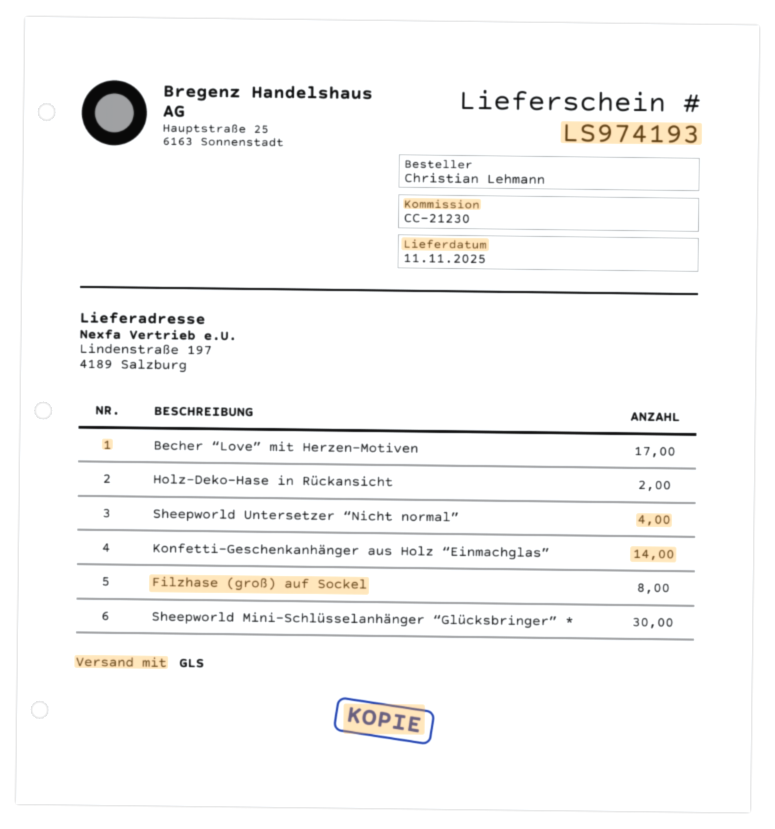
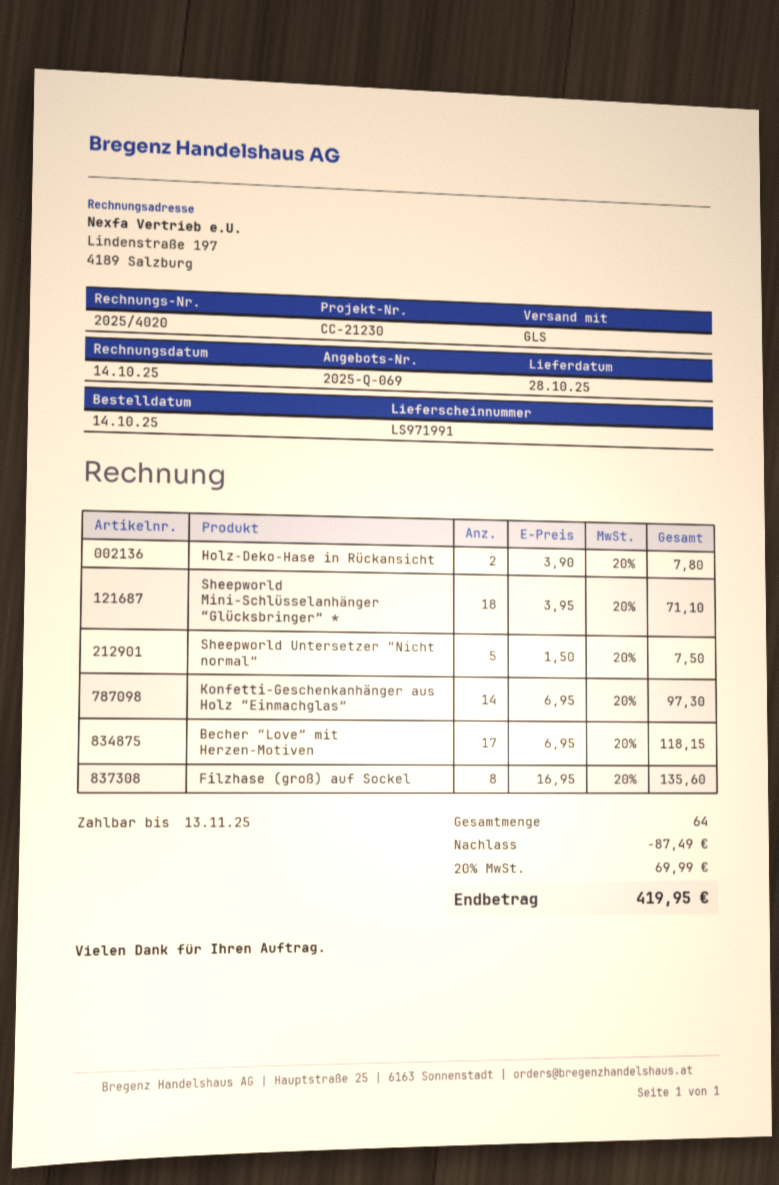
delivery note number: LS974193 -> LS971991
delivery date: 2025-11-11 -> 2025-10-28
Sheepworld Untersetzer “Nicht normal”: 4 -> 5
Sheepworld Mini-Schlüsselanhänger “Glücksbringer” *: 30 -> 18

